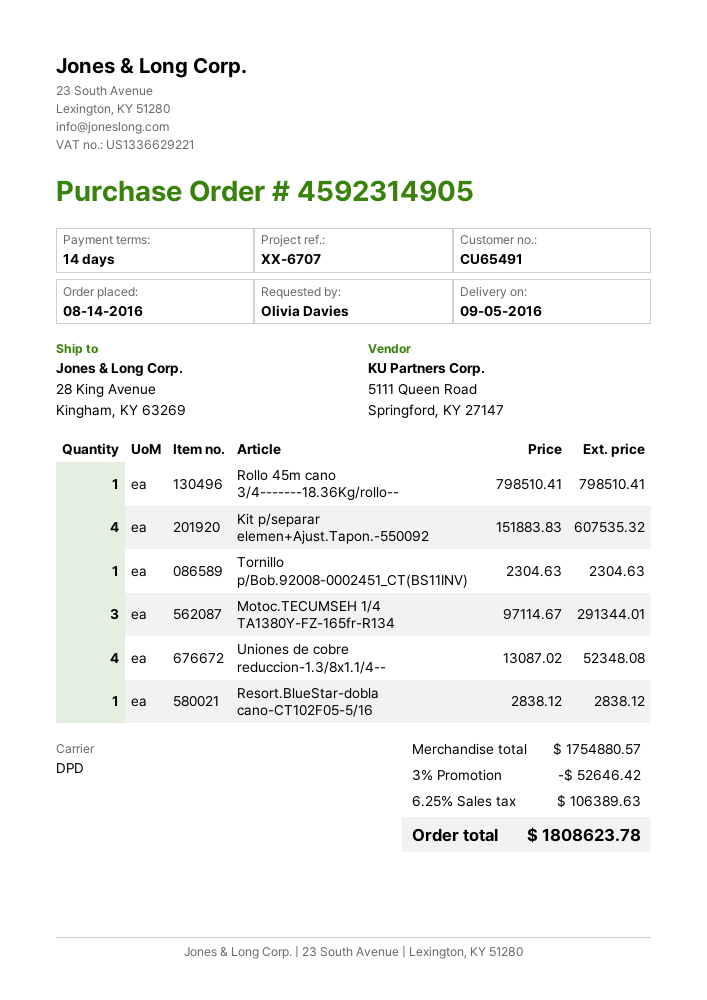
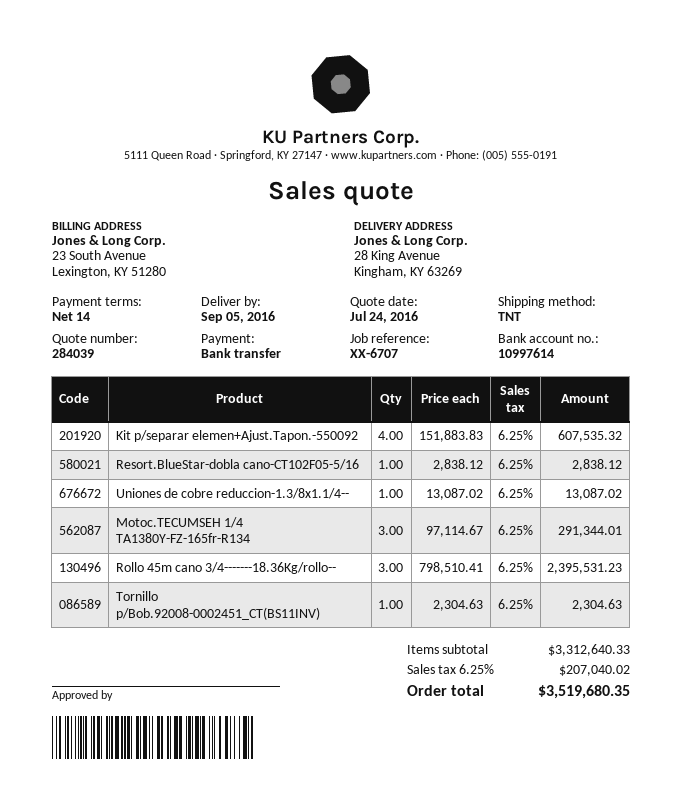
shipping method: DPD -> TNT
Rollo 45m cano 3/4-------18.36Kg/rollo--: 1 x 798510.41 = 798510.41 -> 3 x 798510.41 = 2395531.23
Uniones de cobre reduccion-1.3/8x1.1/4--: 4 x 13087.02 = 52348.08 -> 1 x 13087.02 = 13087.02
subtotal: 1754880.57 -> 3312640.33
discount: 3% = 52646.42 -> none
tax: 6.25% = 106389.63 -> 6.25% = 207040.02
total: 1808623.78 -> 3519680.35

